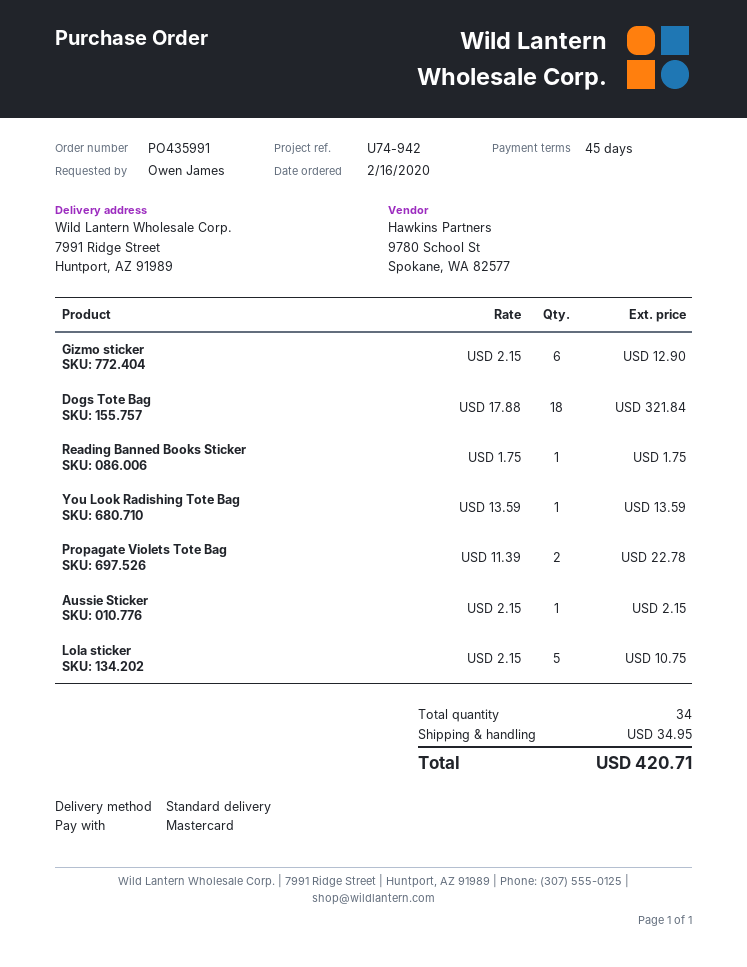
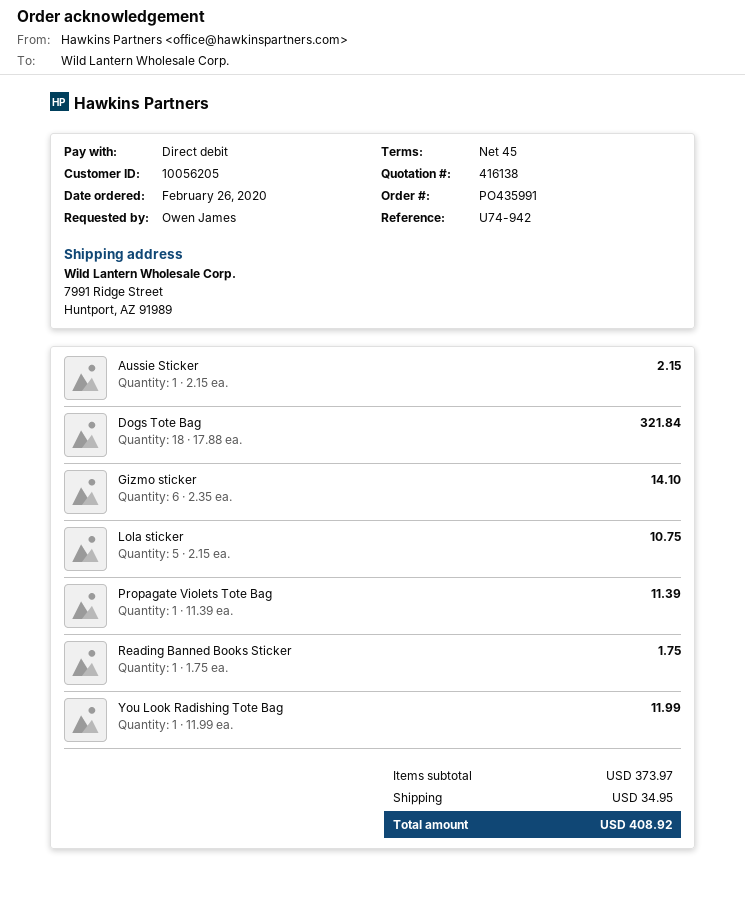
order date: 2020-02-16 -> 2020-02-26
payment method: Mastercard -> direct debit
Gizmo sticker: 6 x 2.15 = 12.90 -> 6 x 2.35 = 14.10
You Look Radishing Tote Bag: 1 x 13.59 = 13.59 -> 1 x 11.99 = 11.99
Propagate Violets Tote Bag: 2 x 11.39 = 22.78 -> 1 x 11.39 = 11.39
total: 420.71 -> 408.92

